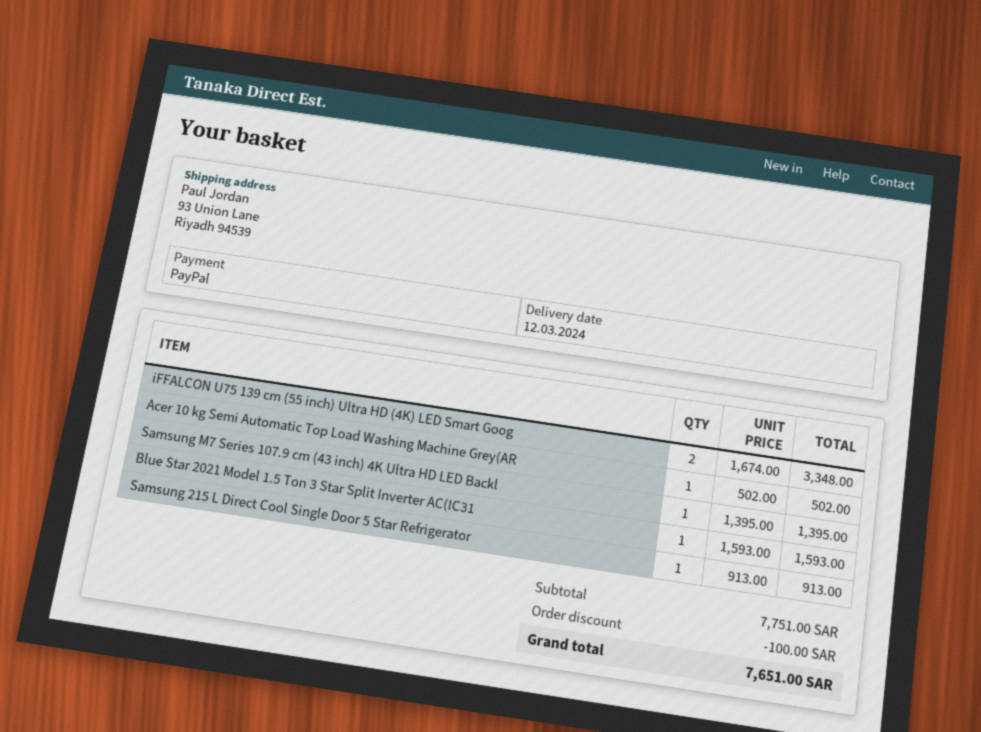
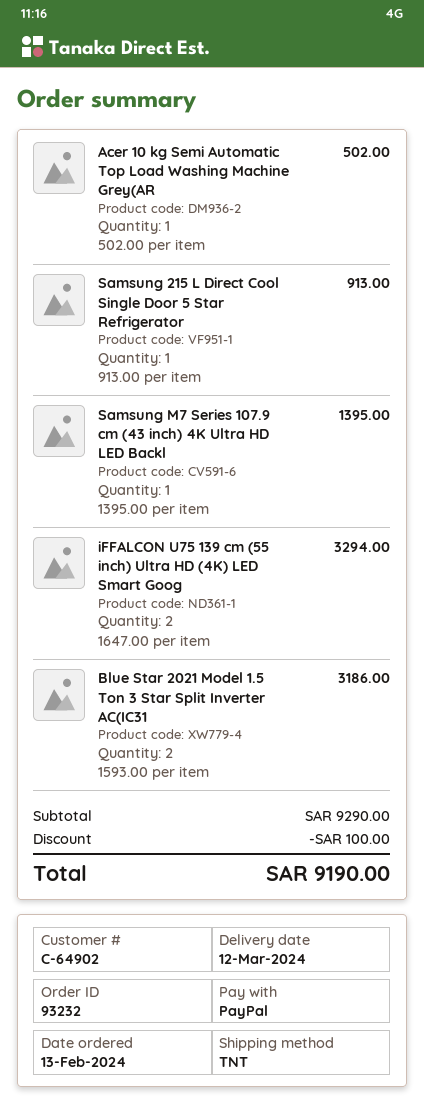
iFFALCON U75 139 cm (55 inch) Ultra HD (4K) LED Smart Goog: 2 x 1674.00 = 3348.00 -> 2 x 1647.00 = 3294.00
Blue Star 2021 Model 1.5 Ton 3 Star Split Inverter AC(IC31: 1 x 1593.00 = 1593.00 -> 2 x 1593.00 = 3186.00
subtotal: 7751.00 -> 9290.00
total: 7651.00 -> 9190.00

